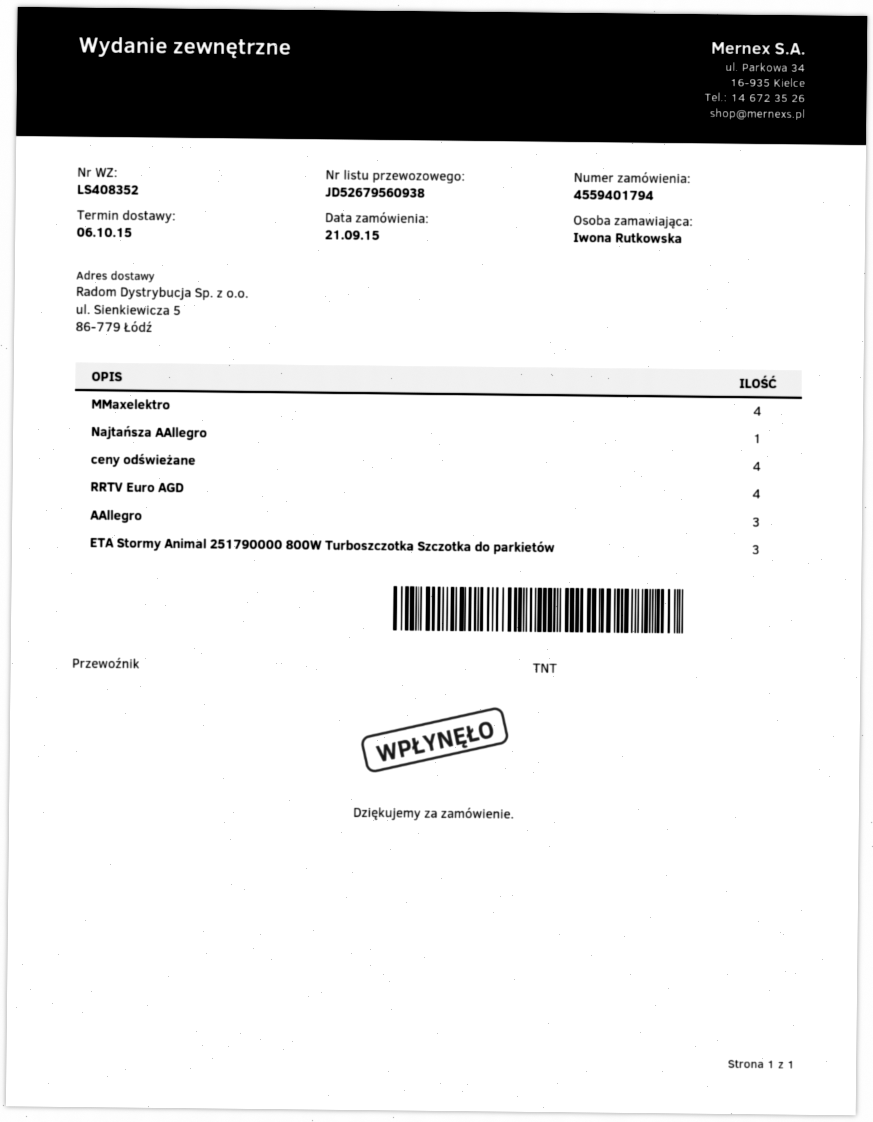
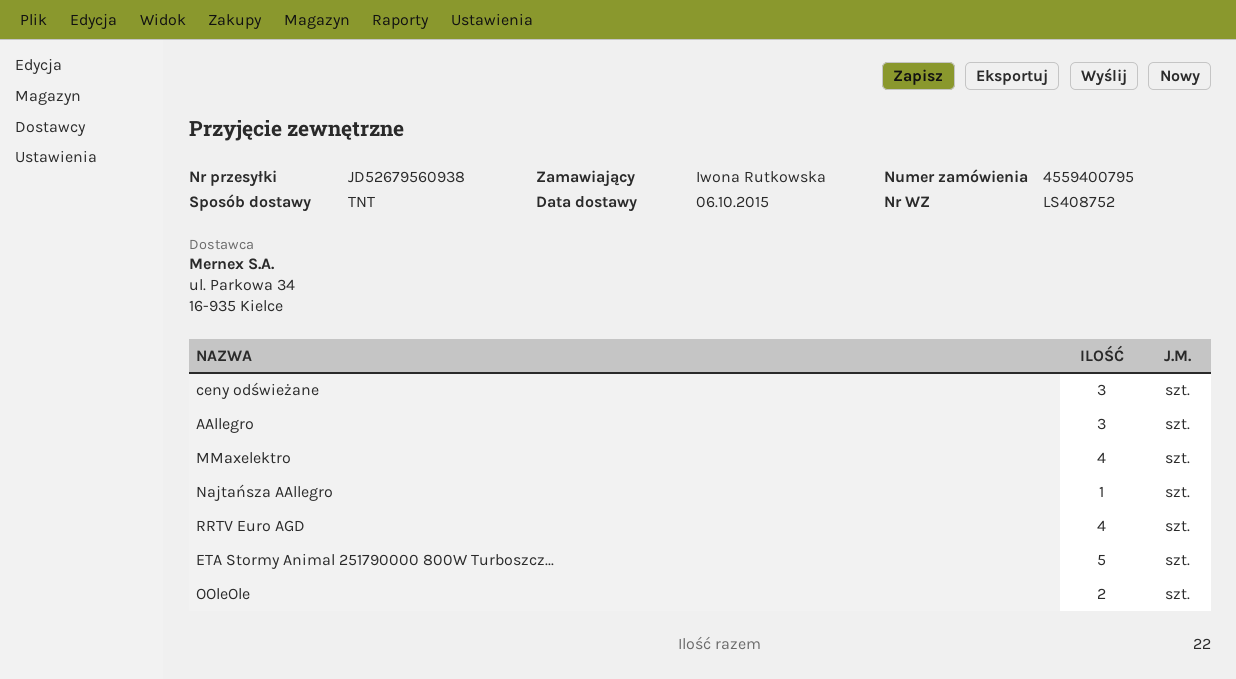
order number: 4559401794 -> 4559400795
delivery note number: LS408352 -> LS408752
ceny odświeżane: 4 -> 3
ETA Stormy Animal 251790000 800W Turboszczotka Szczotka do parkietów: 3 -> 5
OOleOle: none -> 2

